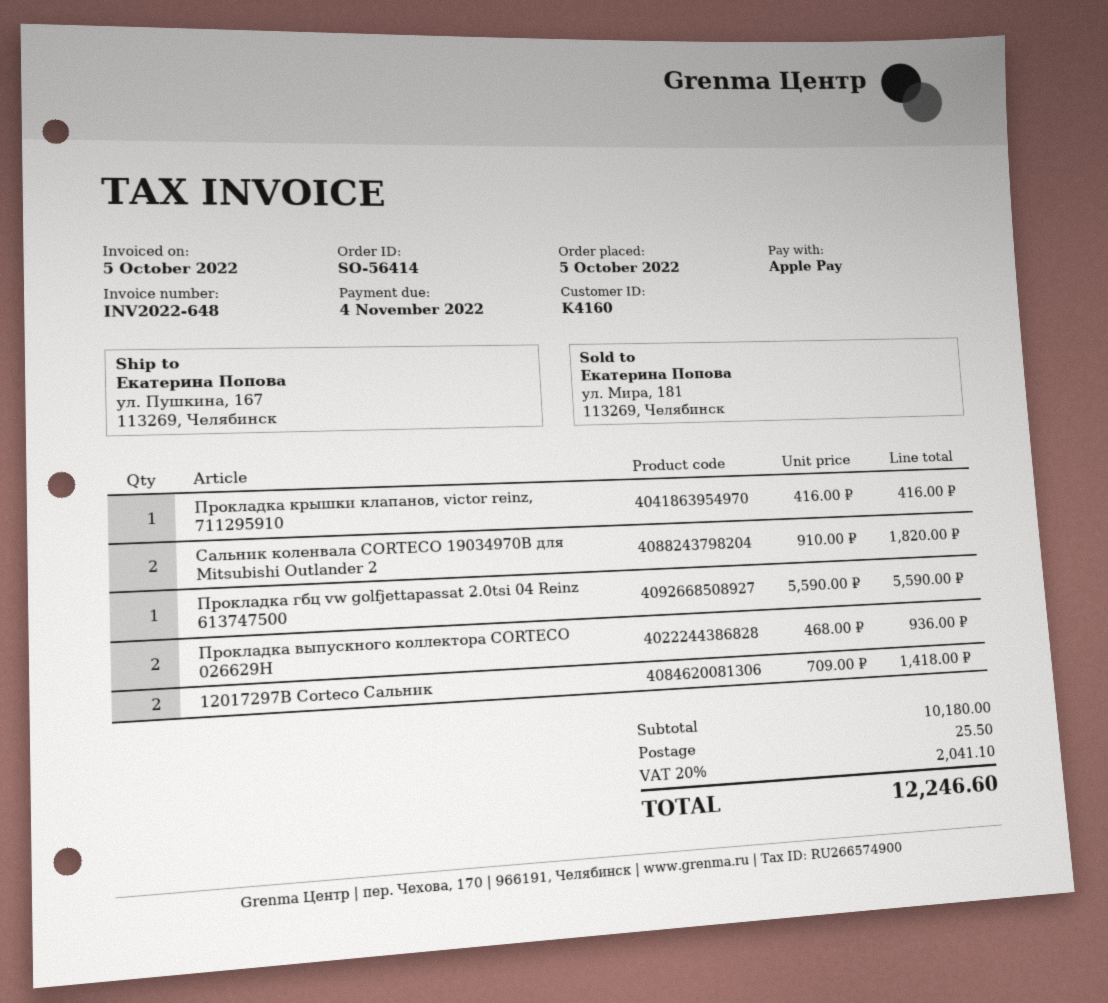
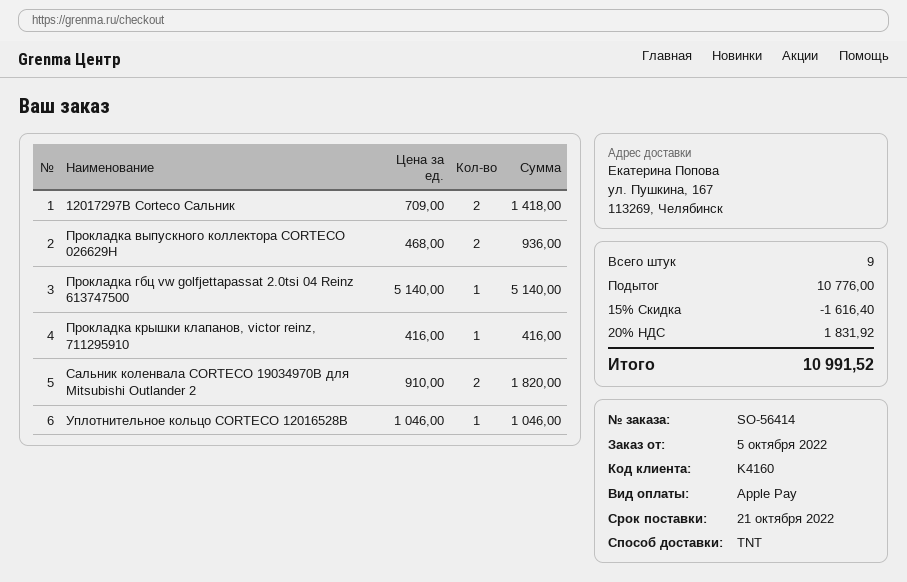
Прокладка гбц vw golfjettapassat 2.0tsi 04 Reinz 613747500: 1 x 5590.00 = 5590.00 -> 1 x 5140.00 = 5140.00
Уплотнительное кольцо CORTECO 12016528B: none -> 1 x 1046.00 = 1046.00
subtotal: 10180.00 -> 10776.00
discount: none -> 15% = 1616.40
shipping: 25.50 -> none
tax: 20% = 2041.10 -> 20% = 1831.92
total: 12246.60 -> 10991.52

